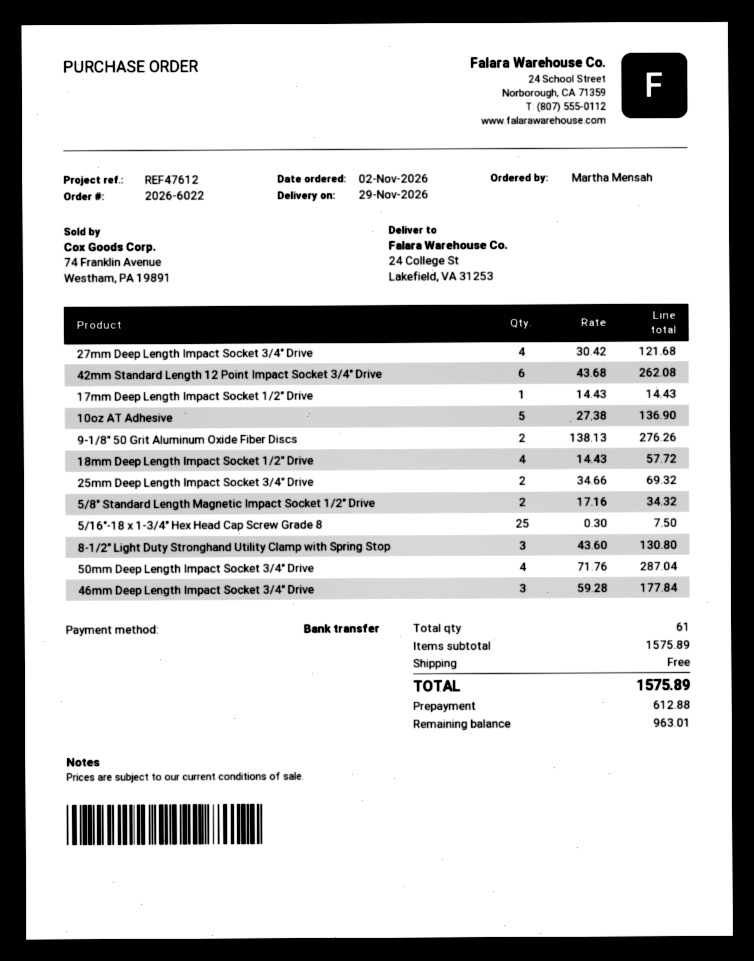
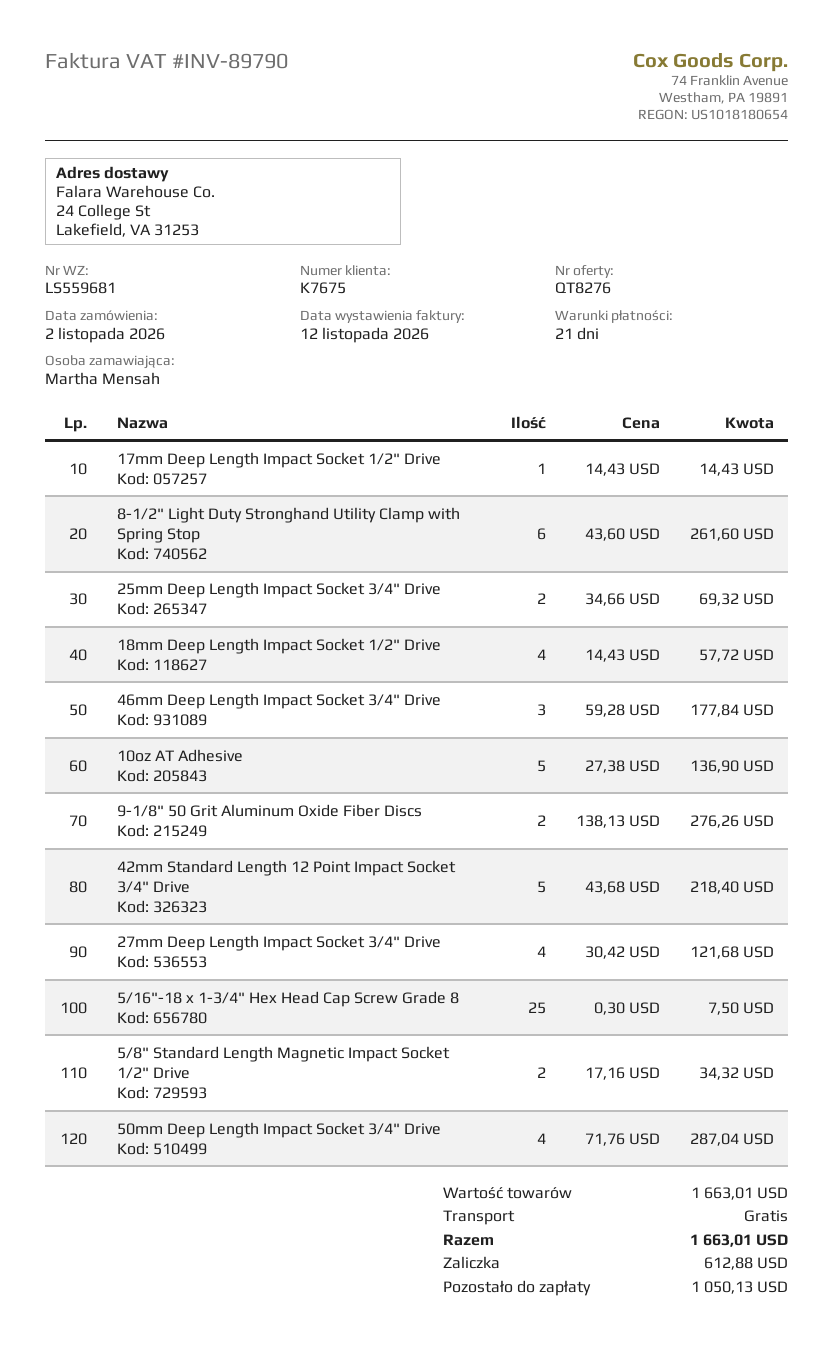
42mm Standard Length 12 Point Impact Socket 3/4" Drive: 6 x 43.68 = 262.08 -> 5 x 43.68 = 218.40
8-1/2" Light Duty Stronghand Utility Clamp with Spring Stop: 3 x 43.60 = 130.80 -> 6 x 43.60 = 261.60
subtotal: 1575.89 -> 1663.01
total: 1575.89 -> 1663.01
balance: 963.01 -> 1050.13

